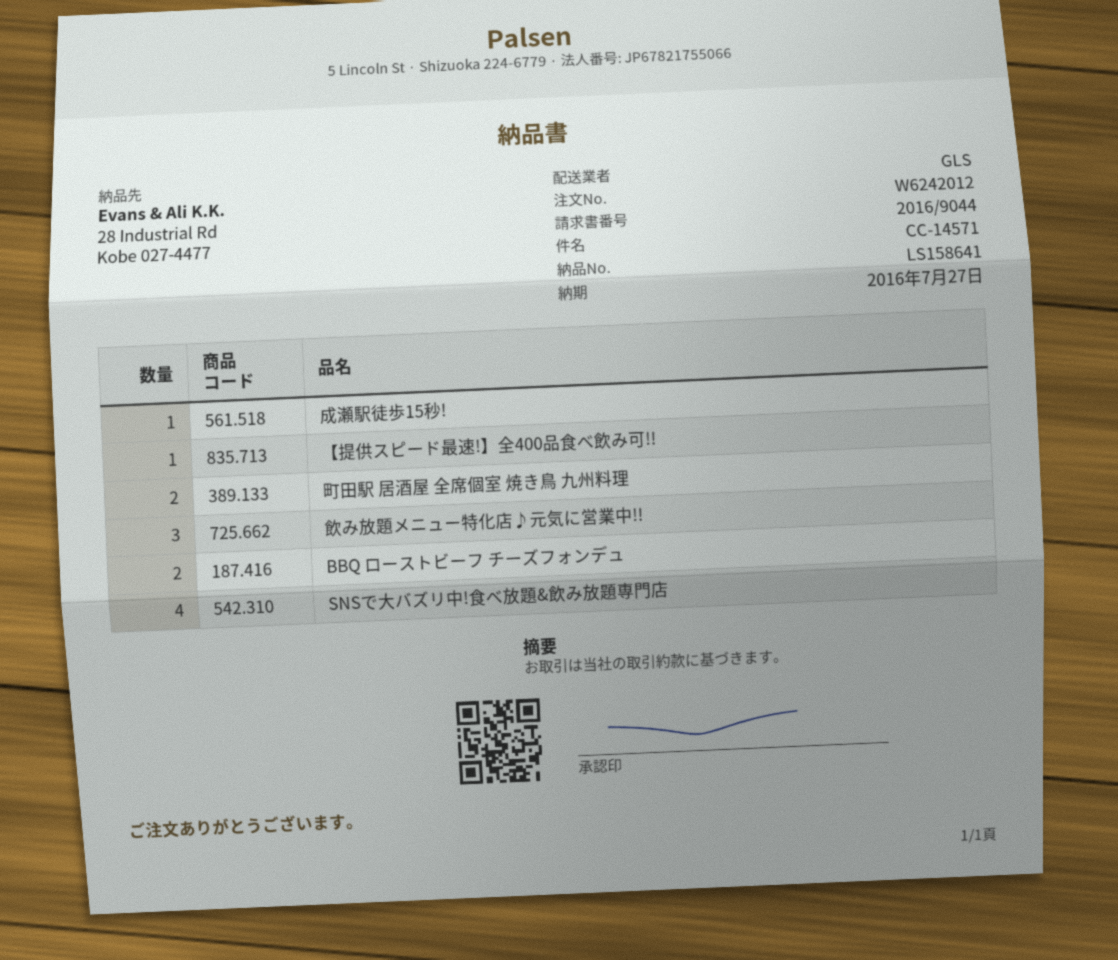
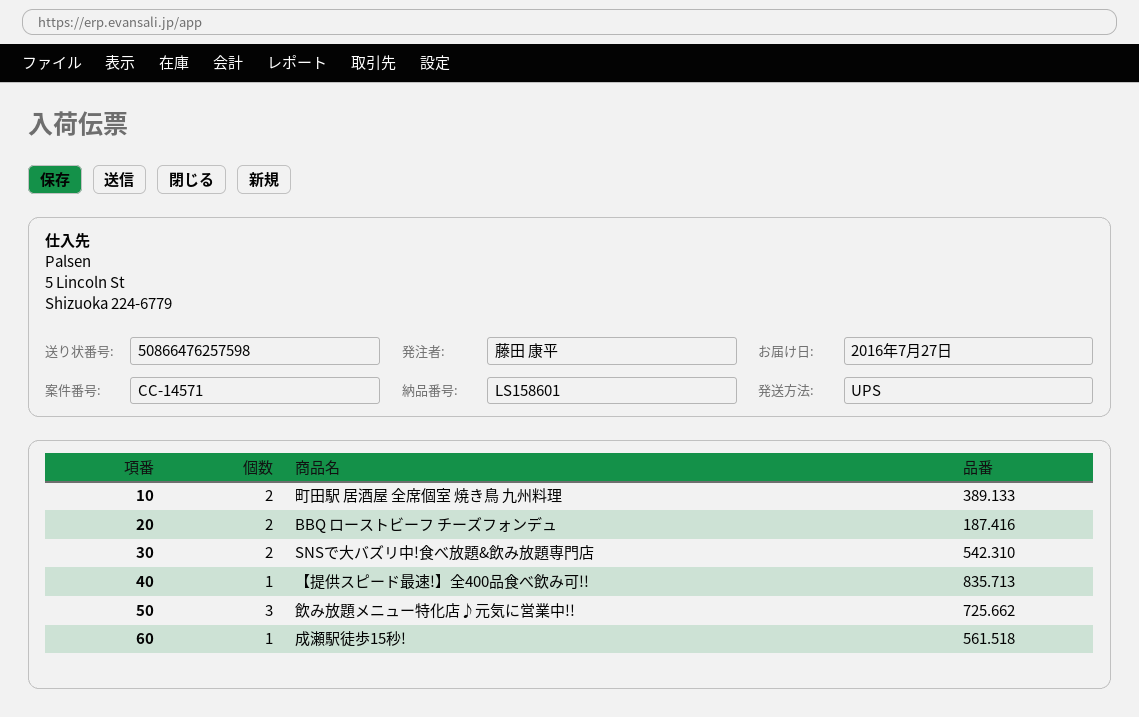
delivery note number: LS158641 -> LS158601
shipping method: GLS -> UPS
SNSで大バズリ中!食べ放題&飲み放題専門店: 4 -> 2

